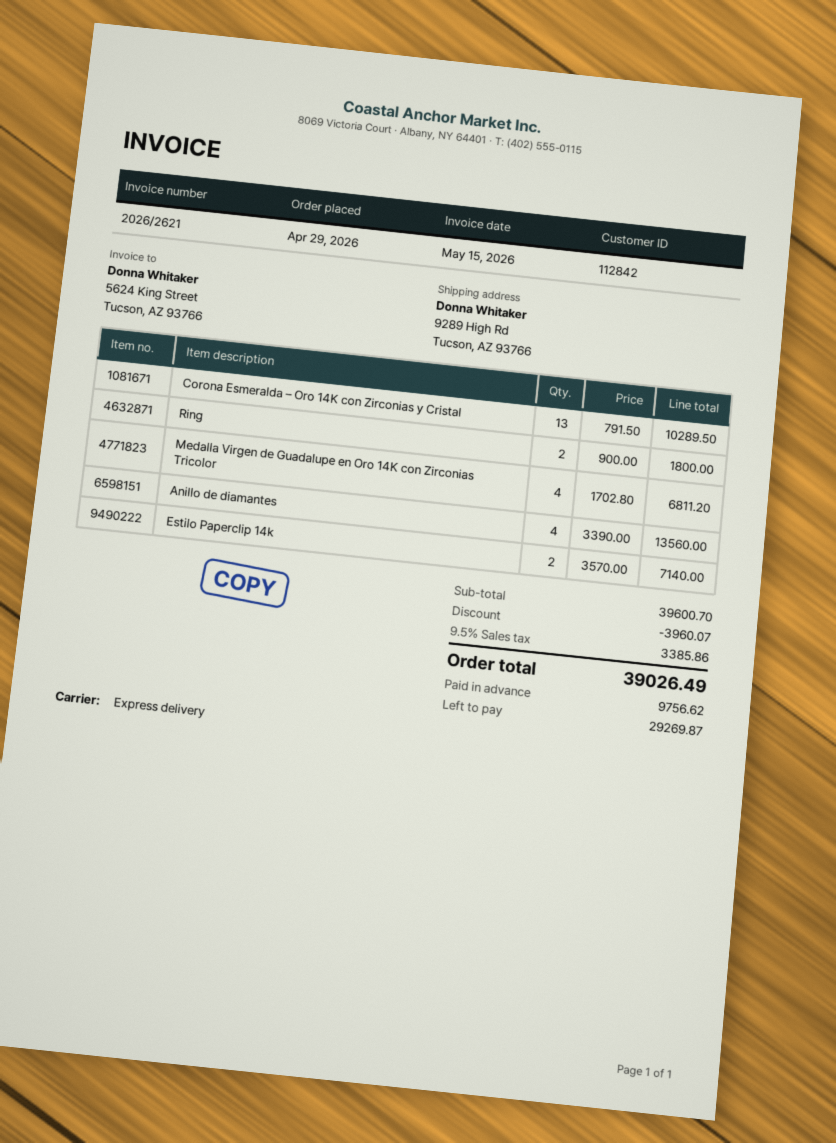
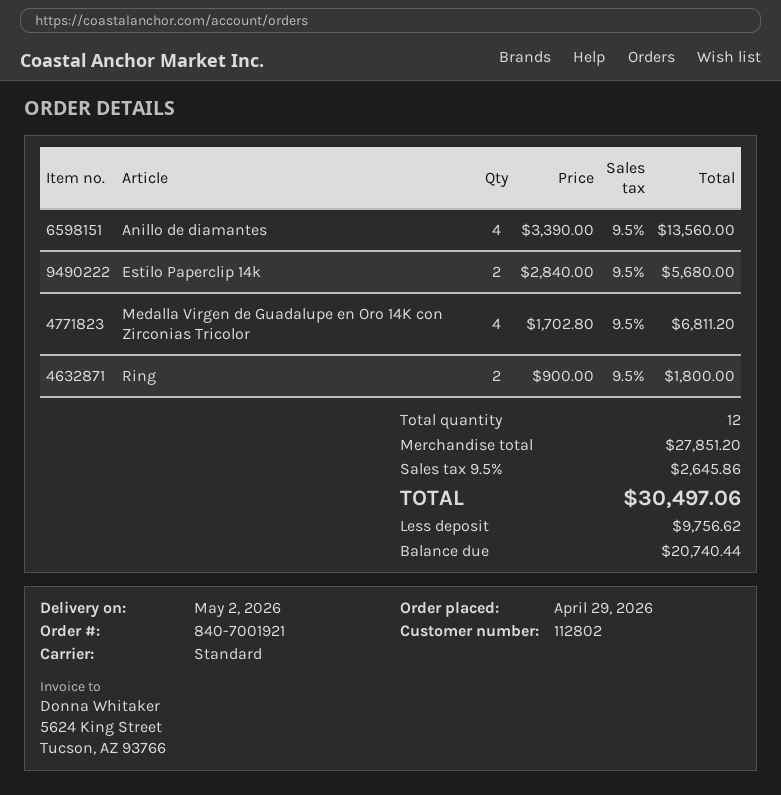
customer number: 112842 -> 112802
shipping method: express -> standard
Corona Esmeralda – Oro 14K con Zirconias y Cristal: 13 x 791.50 = 10289.50 -> none
Estilo Paperclip 14k: 2 x 3570.00 = 7140.00 -> 2 x 2840.00 = 5680.00
subtotal: 39600.70 -> 27851.20
discount: 3960.07 -> none
tax: 9.5% = 3385.86 -> 9.5% = 2645.86
total: 39026.49 -> 30497.06
balance: 29269.87 -> 20740.44

